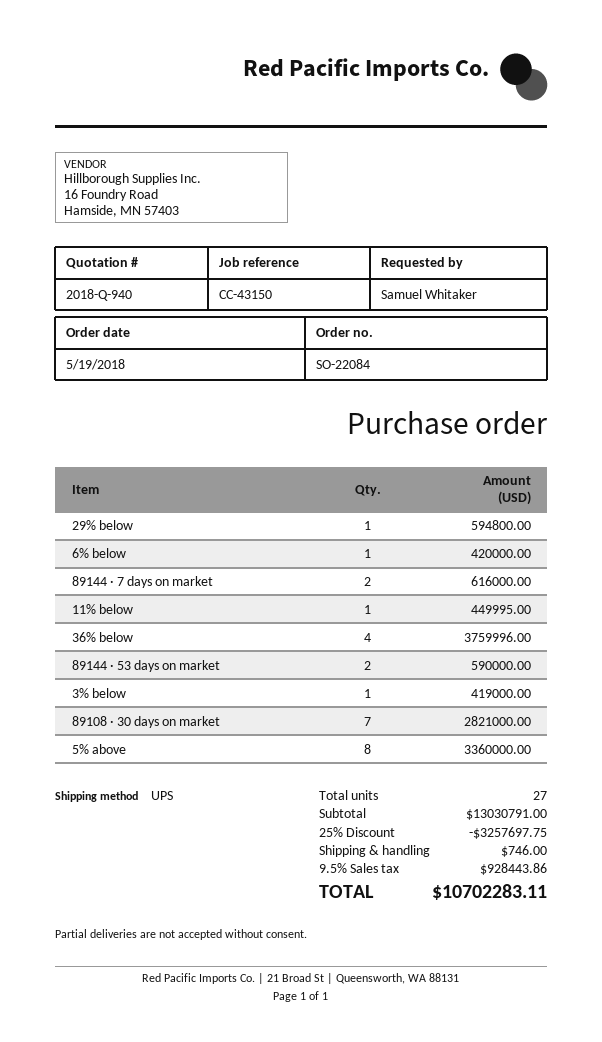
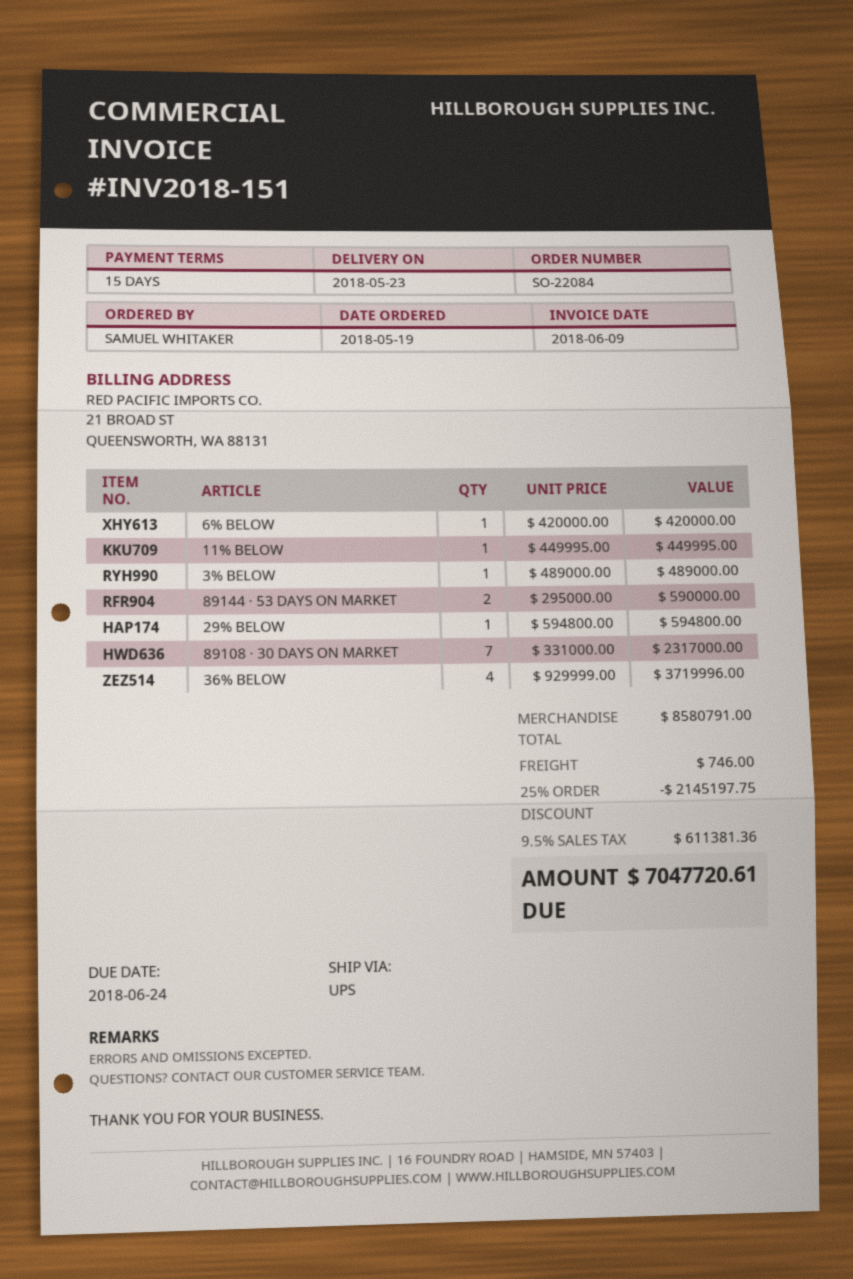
89144 · 7 days on market: 2 for 616000.00 -> none
36% below: 4 for 3759996.00 -> 4 for 3719996.00
3% below: 1 for 419000.00 -> 1 for 489000.00
89108 · 30 days on market: 7 for 2821000.00 -> 7 for 2317000.00
5% above: 8 for 3360000.00 -> none
subtotal: 13030791.00 -> 8580791.00
discount: 25% = 3257697.75 -> 25% = 2145197.75
tax: 9.5% = 928443.86 -> 9.5% = 611381.36
total: 10702283.11 -> 7047720.61

